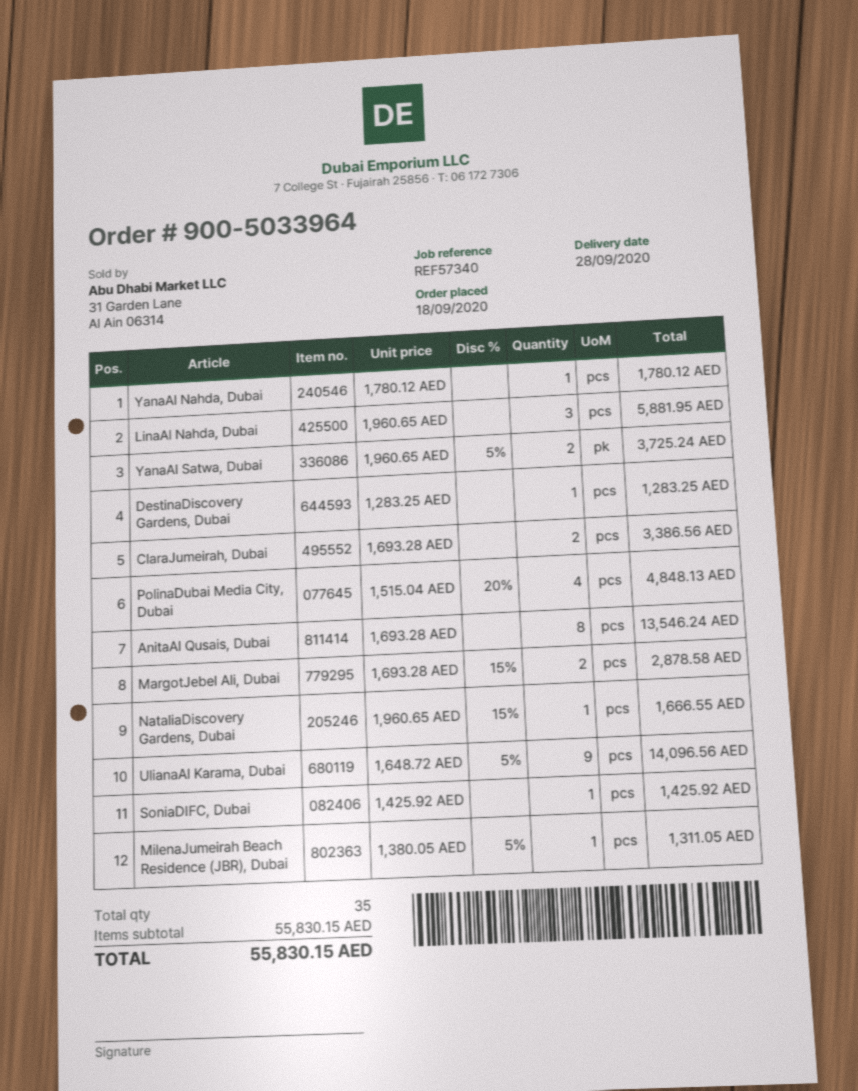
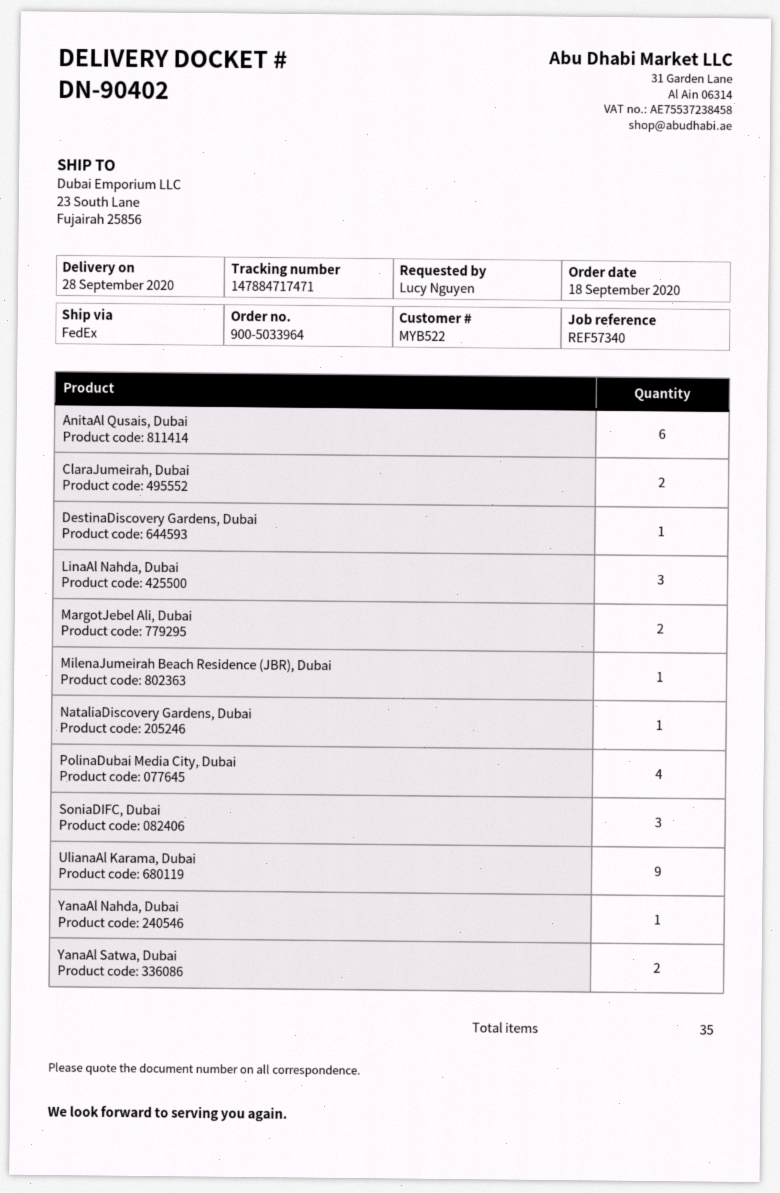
AnitaAl Qusais, Dubai: 8 -> 6
SoniaDIFC, Dubai: 1 -> 3

